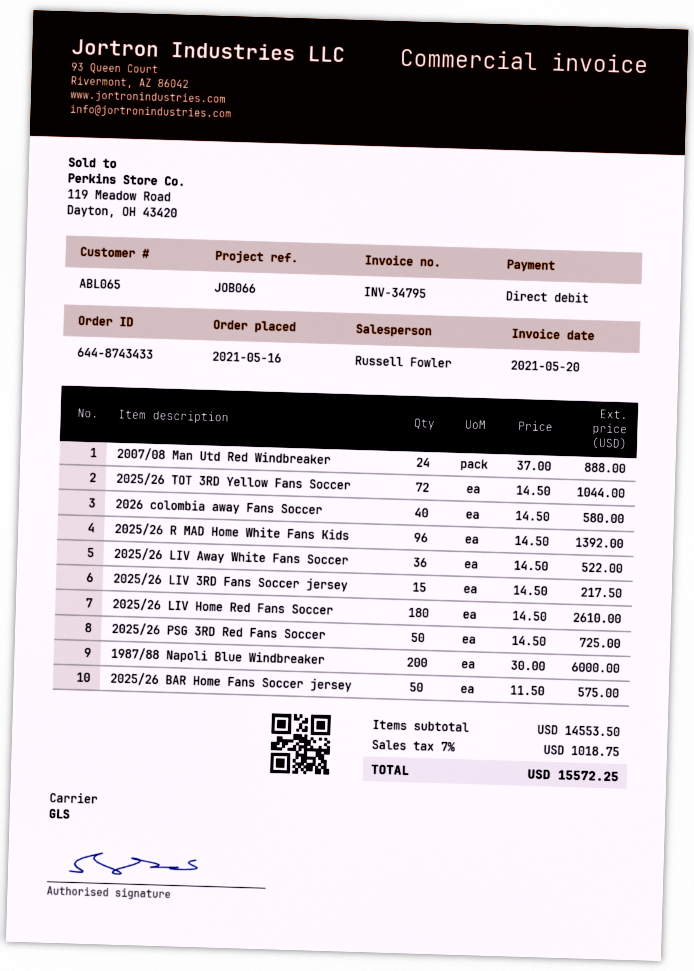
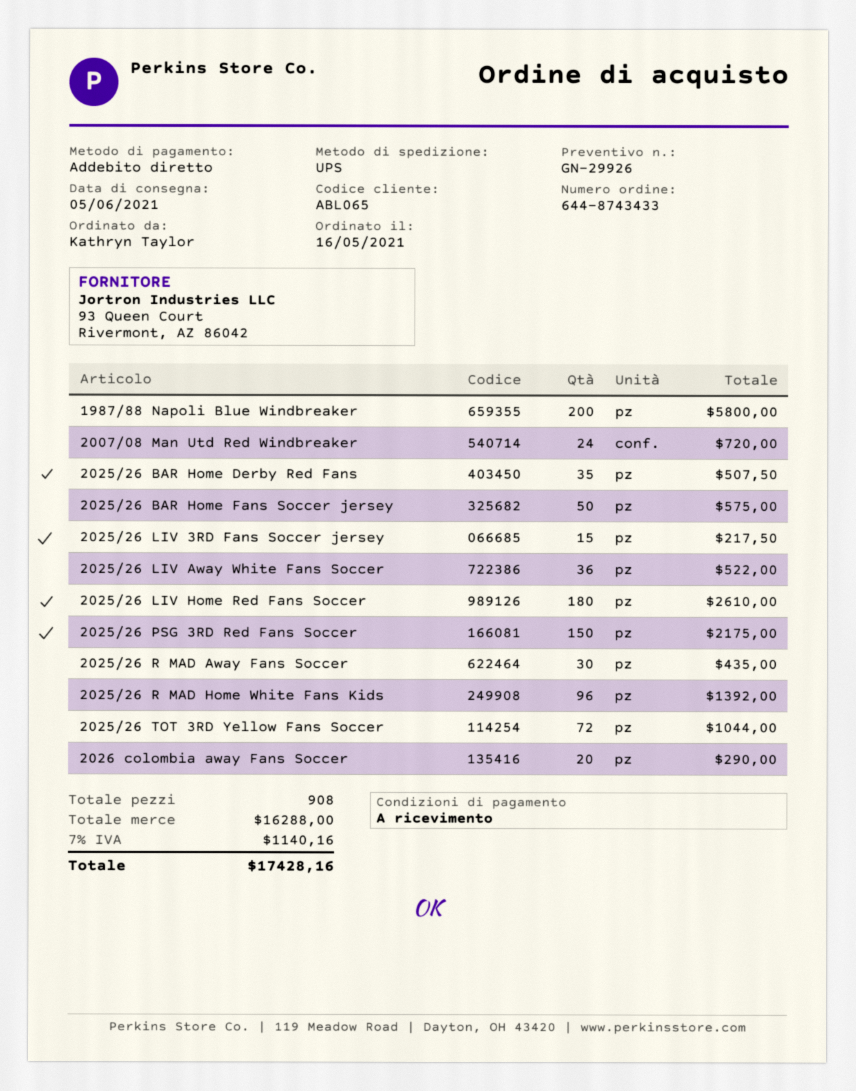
shipping method: GLS -> UPS
2007/08 Man Utd Red Windbreaker: 24 for 888.00 -> 24 for 720.00
2026 colombia away Fans Soccer: 40 for 580.00 -> 20 for 290.00
2025/26 PSG 3RD Red Fans Soccer: 50 for 725.00 -> 150 for 2175.00
1987/88 Napoli Blue Windbreaker: 200 for 6000.00 -> 200 for 5800.00
2025/26 BAR Home Derby Red Fans: none -> 35 for 507.50
2025/26 R MAD Away Fans Soccer: none -> 30 for 435.00
subtotal: 14553.50 -> 16288.00
tax: 7% = 1018.75 -> 7% = 1140.16
total: 15572.25 -> 17428.16

